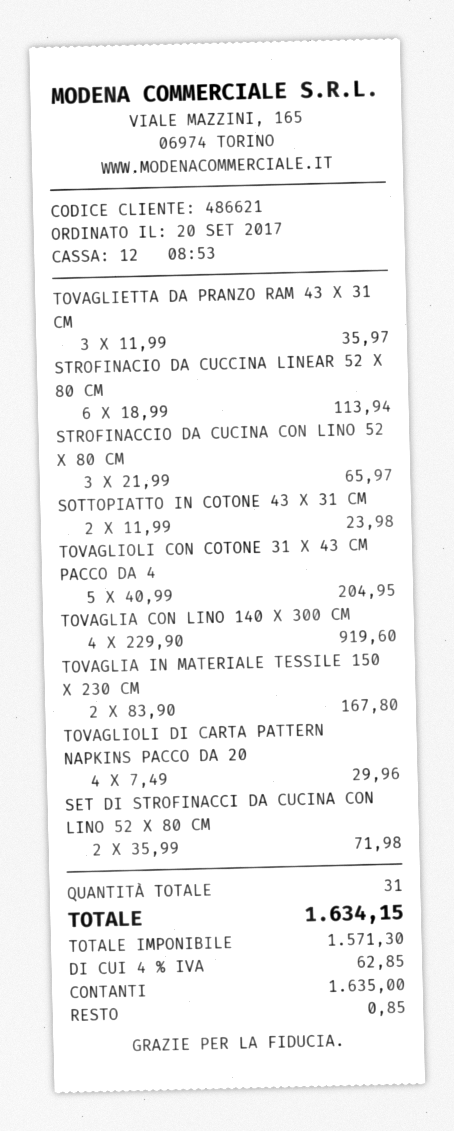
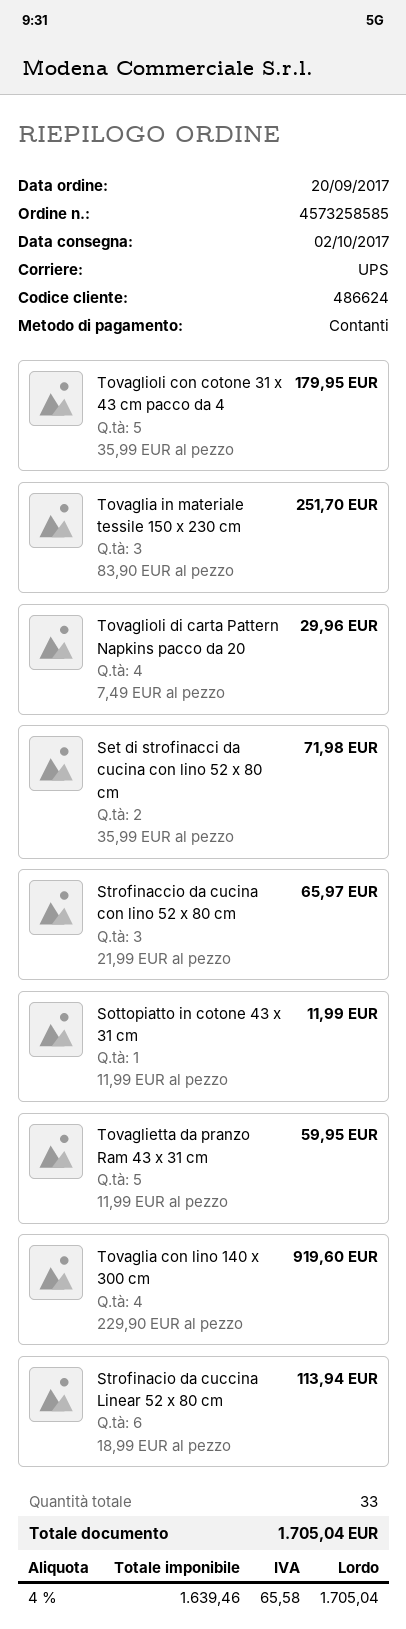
customer number: 486621 -> 486624
TOVAGLIETTA DA PRANZO RAM 43 X 31 CM: 3 x 11.99 = 35.97 -> 5 x 11.99 = 59.95
SOTTOPIATTO IN COTONE 43 X 31 CM: 2 x 11.99 = 23.98 -> 1 x 11.99 = 11.99
TOVAGLIOLI CON COTONE 31 X 43 CM PACCO DA 4: 5 x 40.99 = 204.95 -> 5 x 35.99 = 179.95
TOVAGLIA IN MATERIALE TESSILE 150 X 230 CM: 2 x 83.90 = 167.80 -> 3 x 83.90 = 251.70
total quantity: 31 -> 33
net: 1571.30 -> 1639.46
tax: 4% = 62.85 -> 4% = 65.58
total: 1634.15 -> 1705.04

